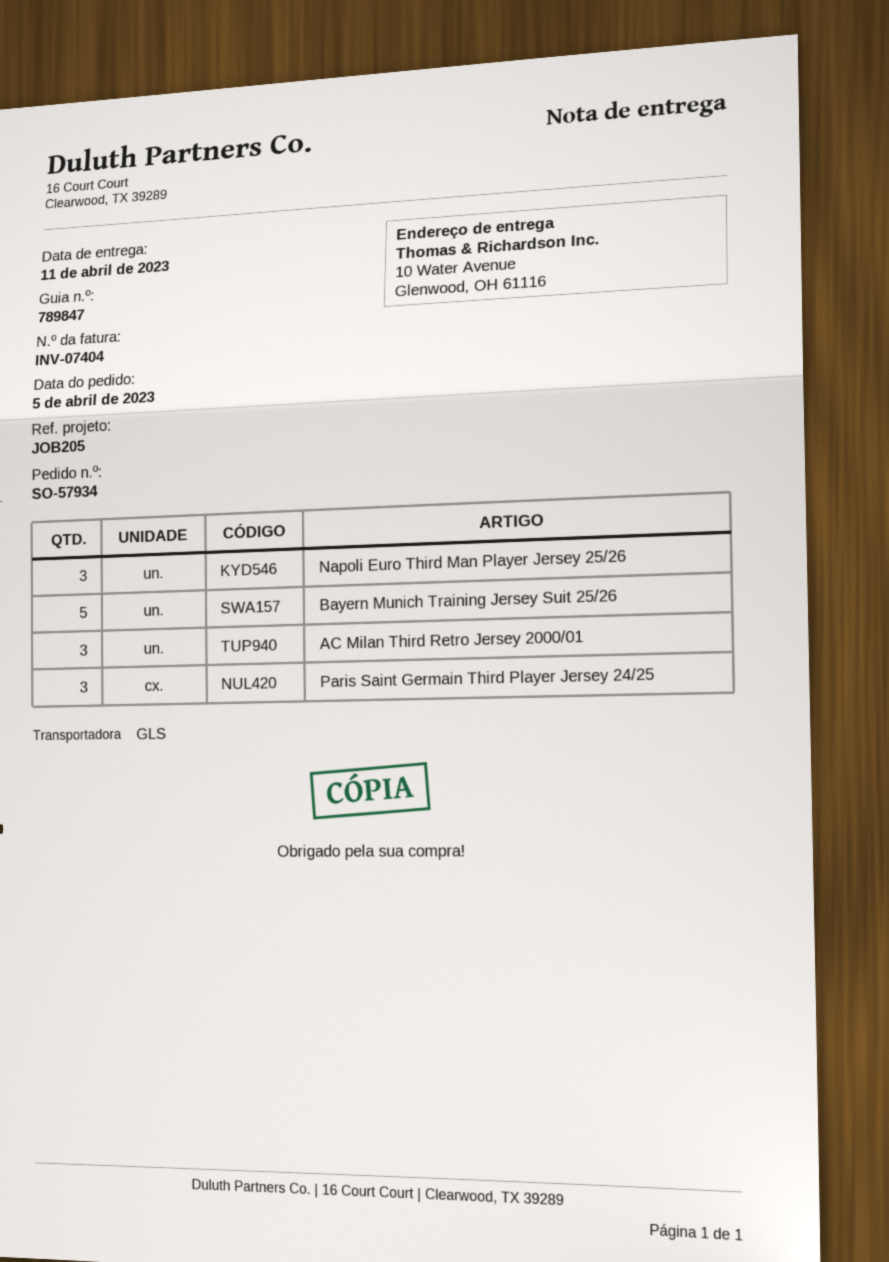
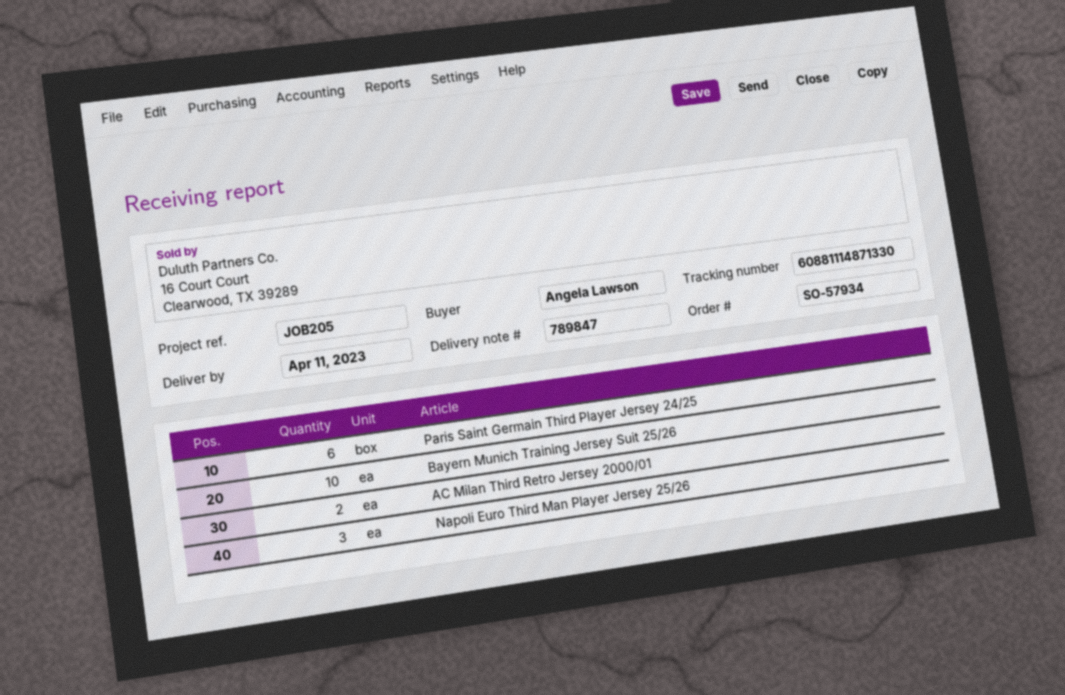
Bayern Munich Training Jersey Suit 25/26: 5 -> 10
AC Milan Third Retro Jersey 2000/01: 3 -> 2
Paris Saint Germain Third Player Jersey 24/25: 3 -> 6

